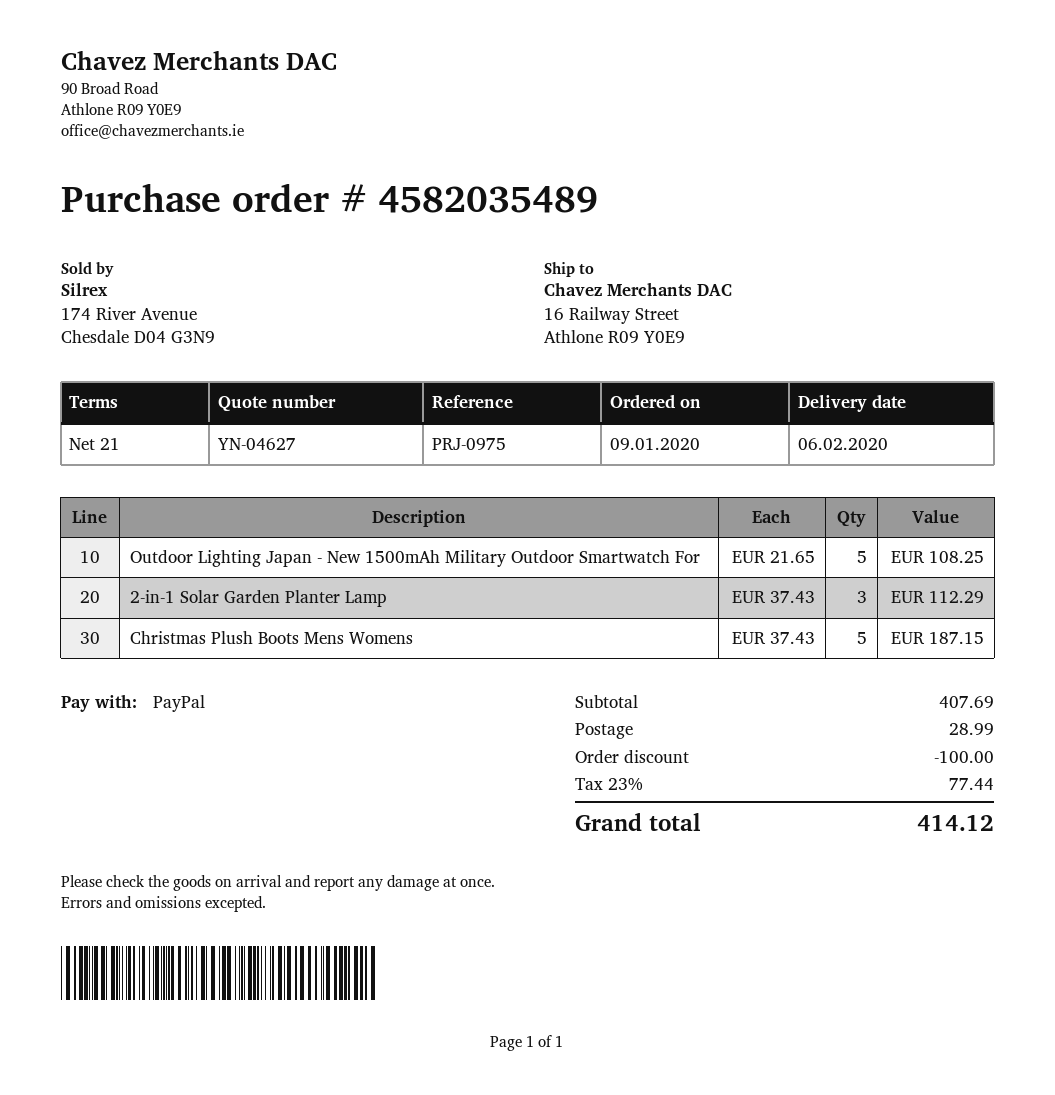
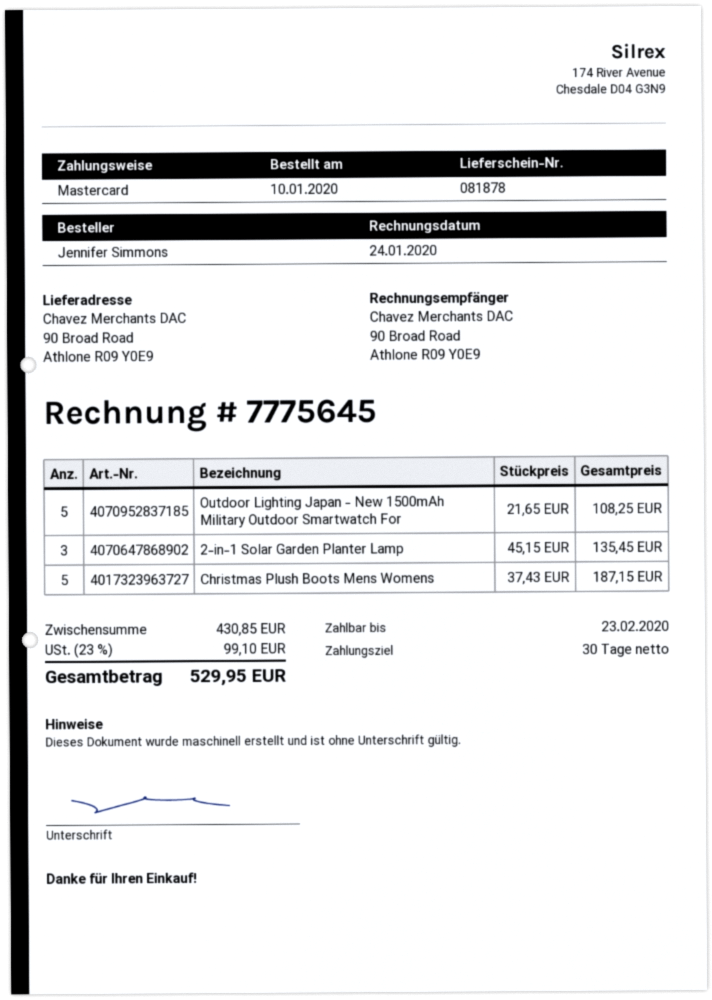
order date: 2020-01-09 -> 2020-01-10
payment terms: 21 days -> 30 days
payment method: PayPal -> Mastercard
ship to: 16 Railway Street, Athlone R09 Y0E9 -> 90 Broad Road, Athlone R09 Y0E9
2-in-1 Solar Garden Planter Lamp: 3 x 37.43 = 112.29 -> 3 x 45.15 = 135.45
subtotal: 407.69 -> 430.85
discount: 100.00 -> none
shipping: 28.99 -> none
tax: 23% = 77.44 -> 23% = 99.10
total: 414.12 -> 529.95

